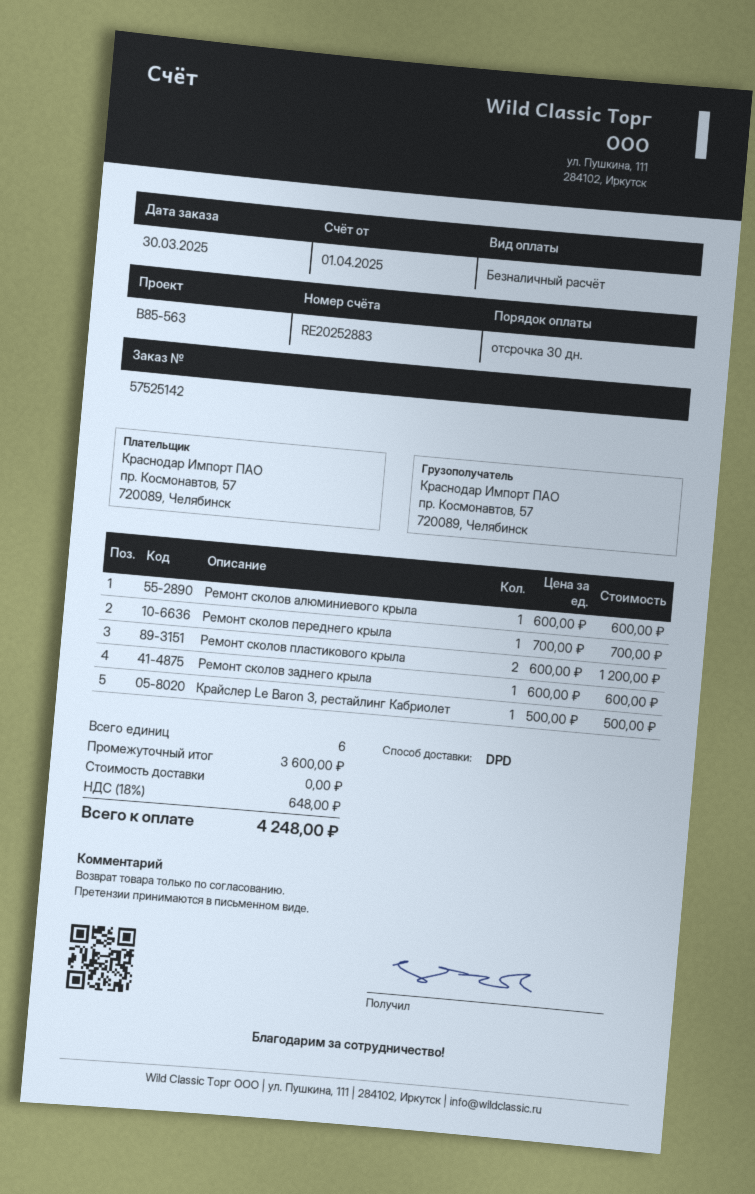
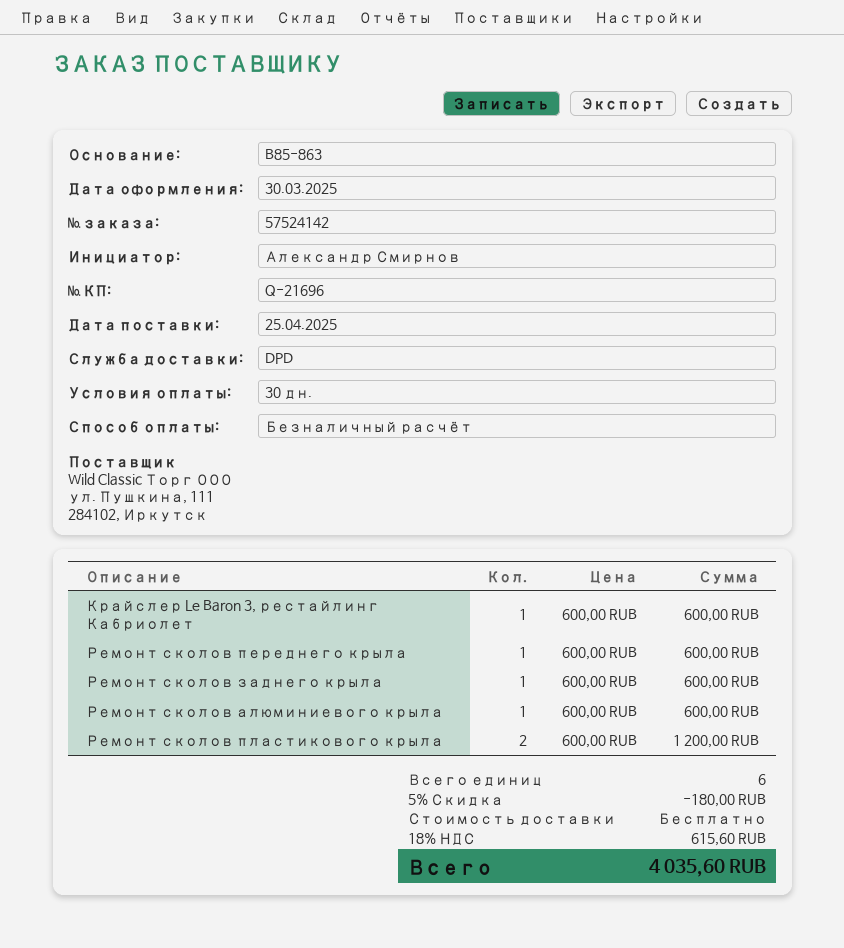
order number: 57525142 -> 57524142
reference: B85-563 -> B85-863
Ремонт сколов переднего крыла: 1 x 700.00 = 700.00 -> 1 x 600.00 = 600.00
Крайслер Le Baron 3, рестайлинг Кабриолет: 1 x 500.00 = 500.00 -> 1 x 600.00 = 600.00
discount: none -> 5% = 180.00
tax: 18% = 648.00 -> 18% = 615.60
total: 4248.00 -> 4035.60

